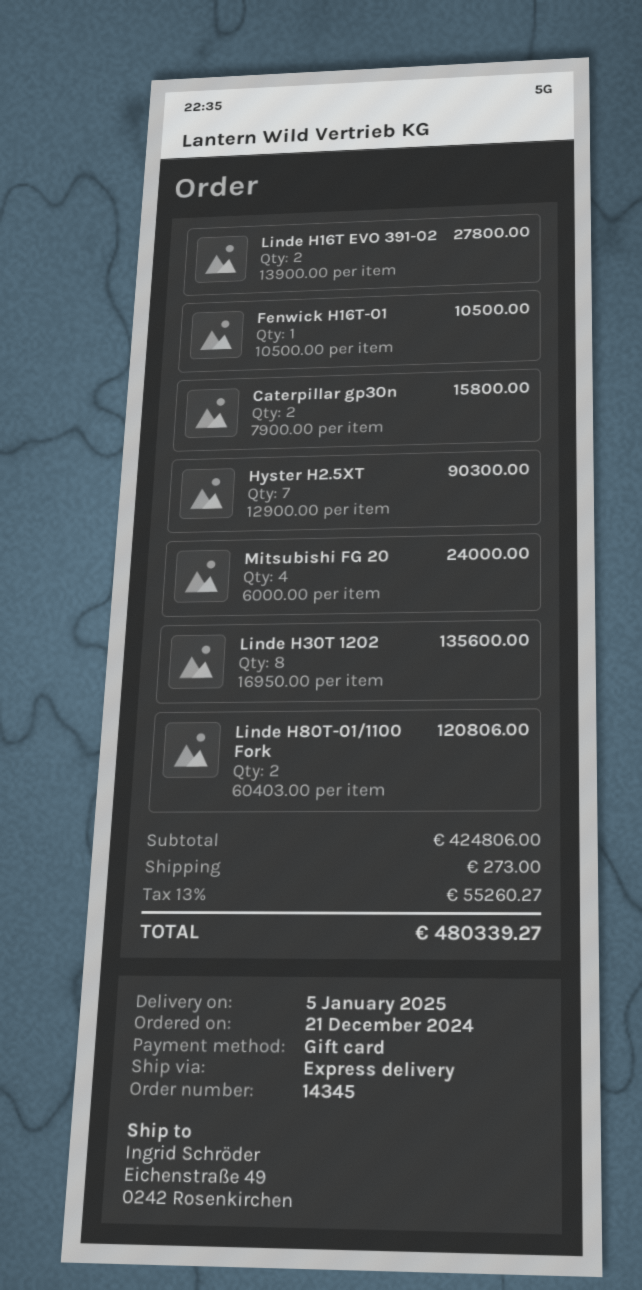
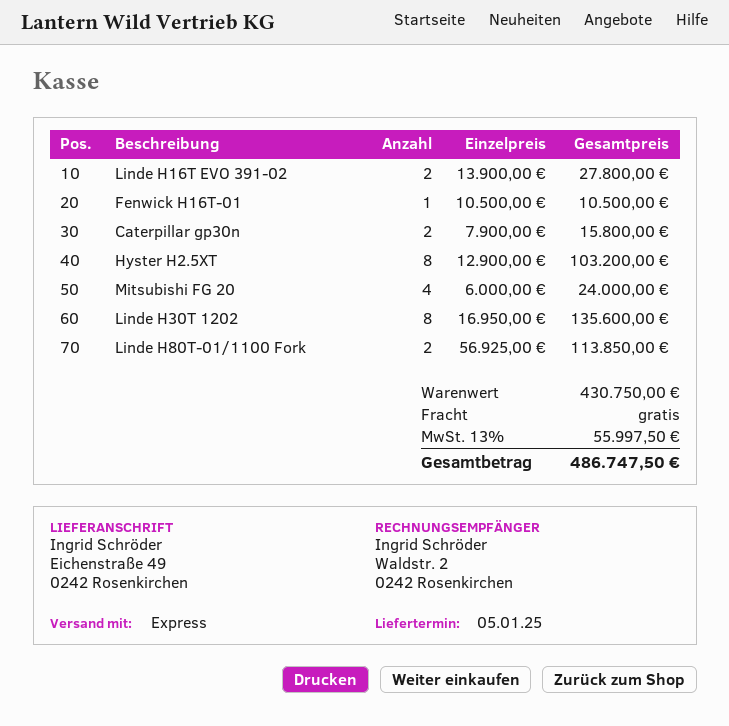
Hyster H2.5XT: 7 x 12900.00 = 90300.00 -> 8 x 12900.00 = 103200.00
Linde H80T-01/1100 Fork: 2 x 60403.00 = 120806.00 -> 2 x 56925.00 = 113850.00
subtotal: 424806.00 -> 430750.00
shipping: 273.00 -> 0.00
tax: 13% = 55260.27 -> 13% = 55997.50
total: 480339.27 -> 486747.50

